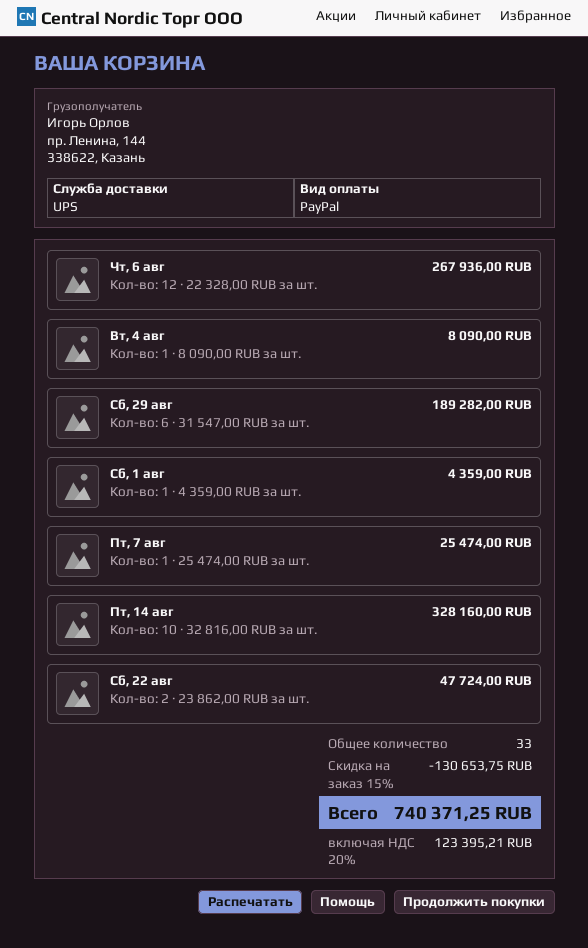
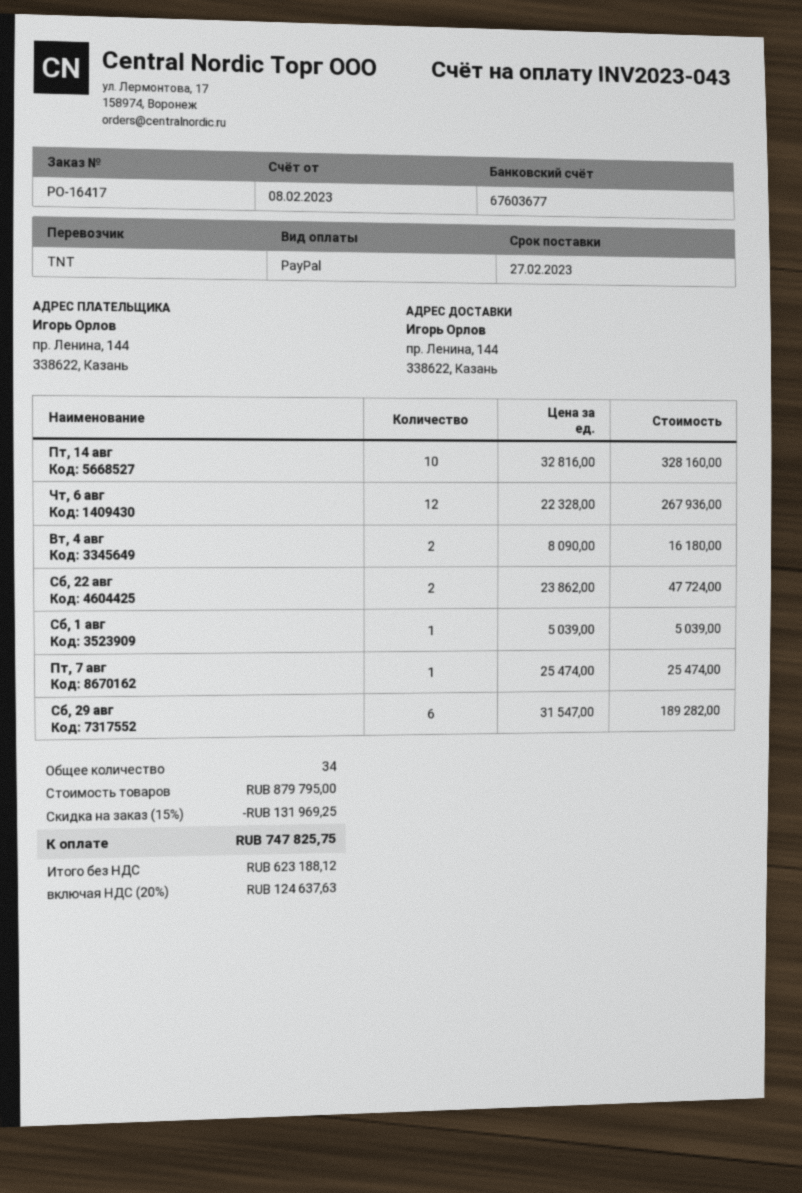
shipping method: UPS -> TNT
Вт, 4 авг: 1 x 8090.00 = 8090.00 -> 2 x 8090.00 = 16180.00
Сб, 1 авг: 1 x 4359.00 = 4359.00 -> 1 x 5039.00 = 5039.00
total quantity: 33 -> 34
discount: 15% = 130653.75 -> 15% = 131969.25
tax: 20% = 123395.21 -> 20% = 124637.63
total: 740371.25 -> 747825.75

